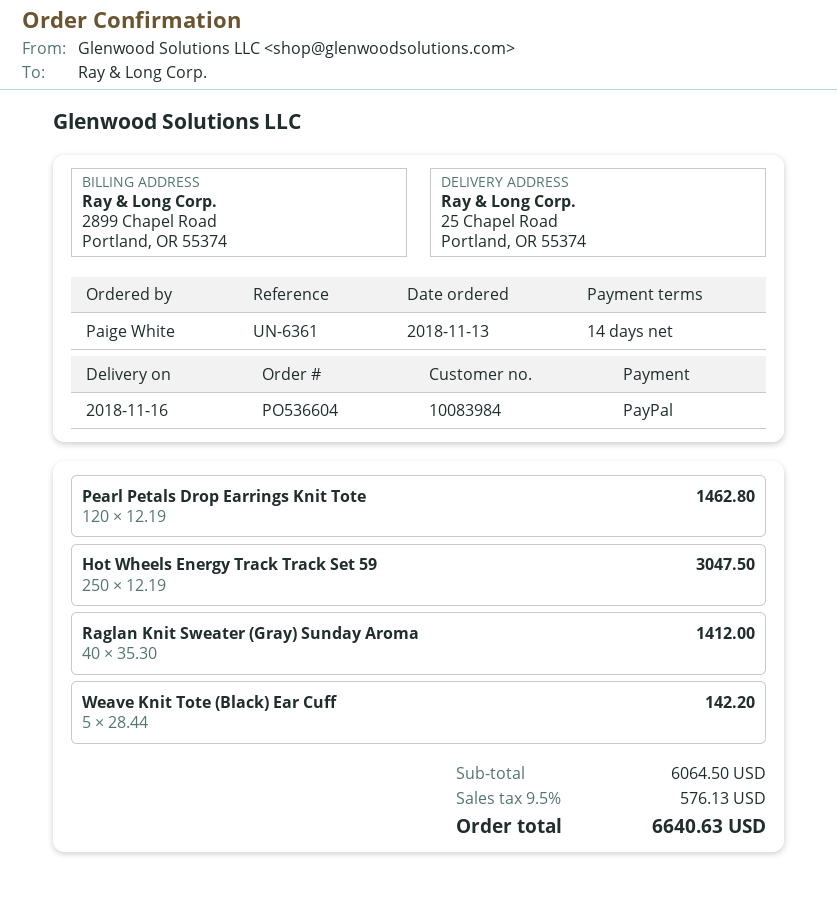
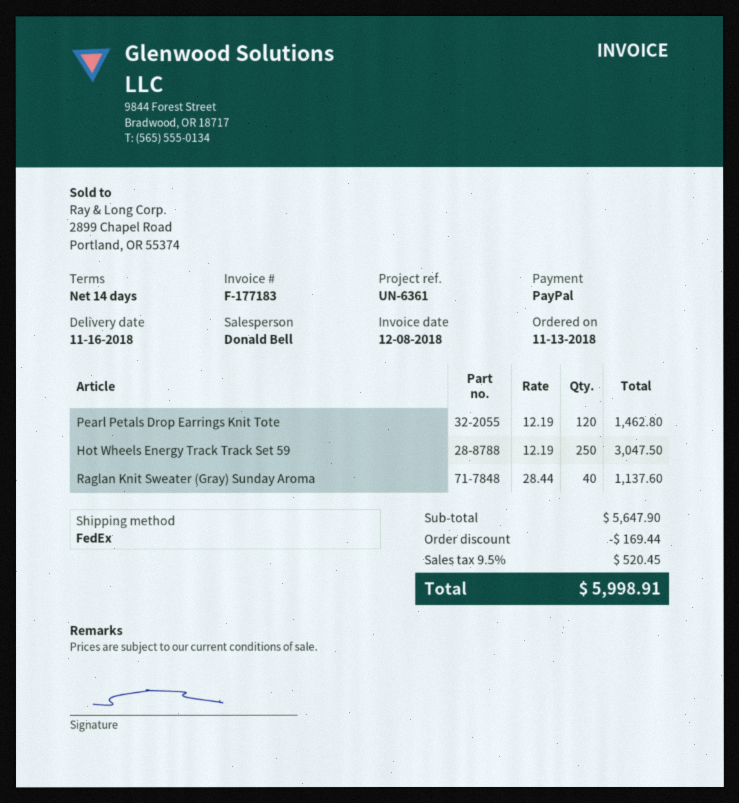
Raglan Knit Sweater (Gray) Sunday Aroma: 40 x 35.30 = 1412.00 -> 40 x 28.44 = 1137.60
Weave Knit Tote (Black) Ear Cuff: 5 x 28.44 = 142.20 -> none
subtotal: 6064.50 -> 5647.90
discount: none -> 169.44
tax: 9.5% = 576.13 -> 9.5% = 520.45
total: 6640.63 -> 5998.91

